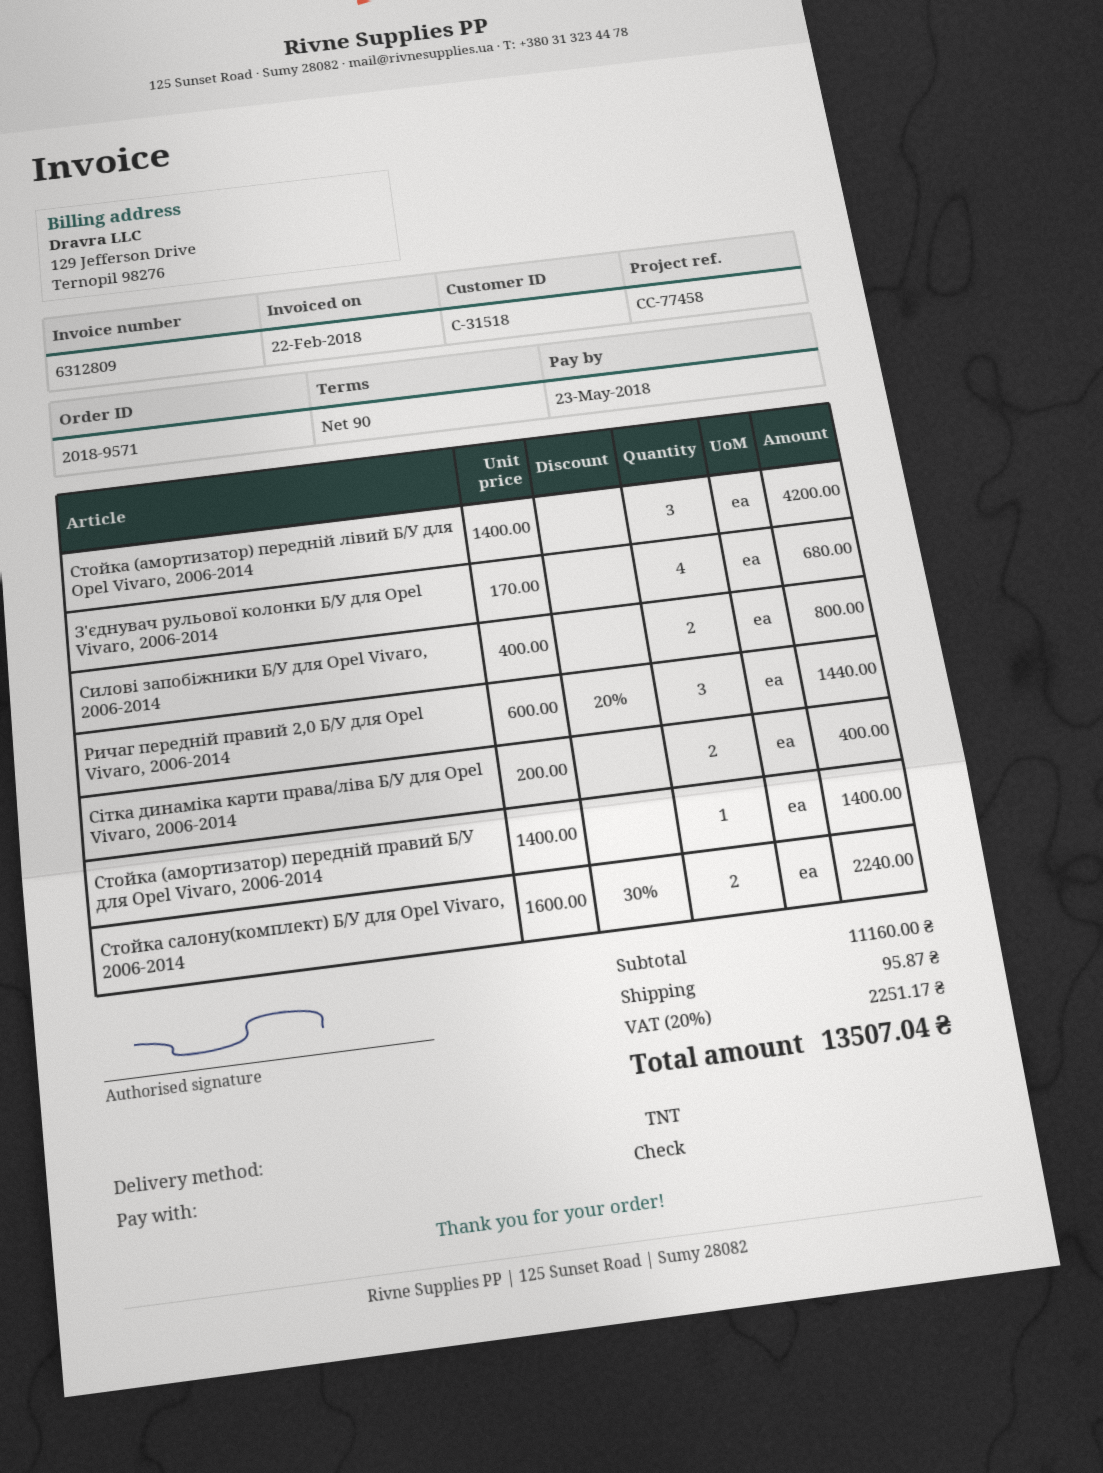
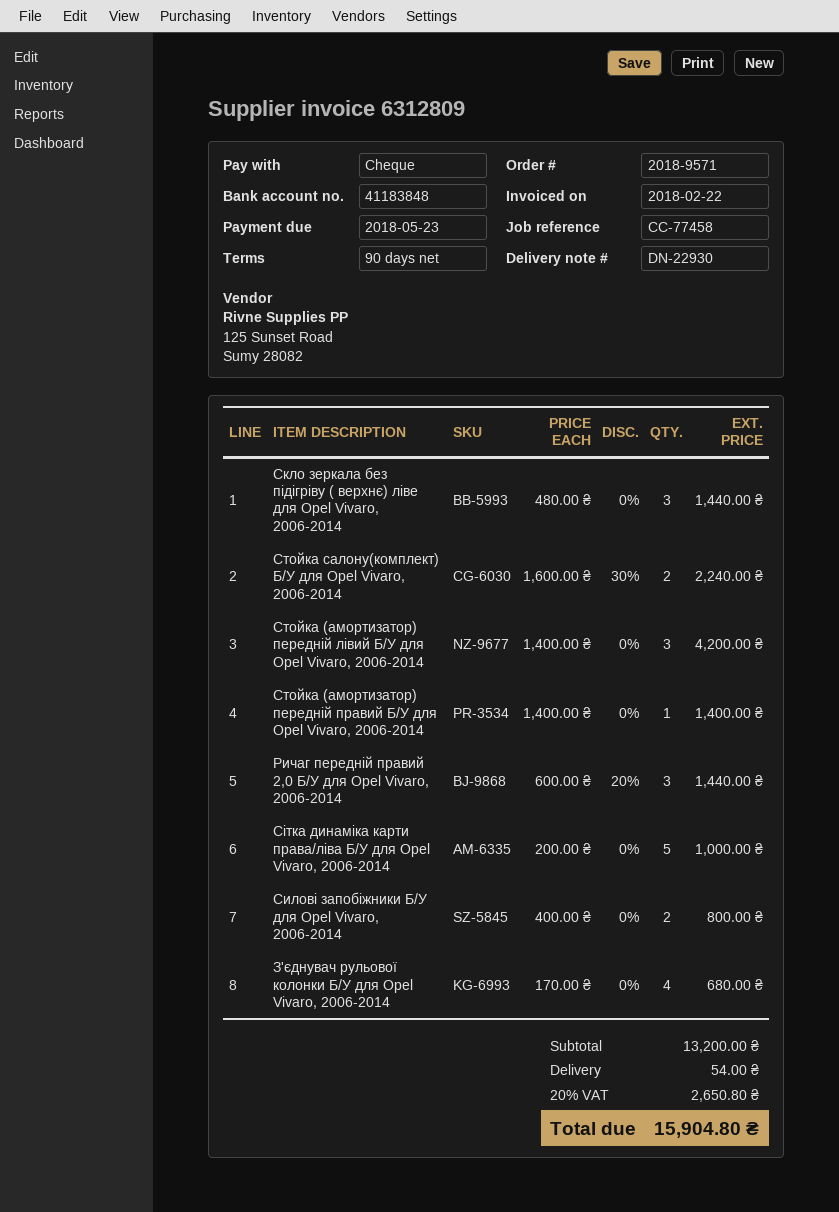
Сітка динаміка карти права/ліва Б/У для Opel Vivaro, 2006-2014: 2 x 200.00 = 400.00 -> 5 x 200.00 = 1000.00
Скло зеркала без підігріву ( верхнє) ліве для Opel Vivaro, 2006-2014: none -> 3 x 480.00 = 1440.00
subtotal: 11160.00 -> 13200.00
shipping: 95.87 -> 54.00
tax: 20% = 2251.17 -> 20% = 2650.80
total: 13507.04 -> 15904.80

